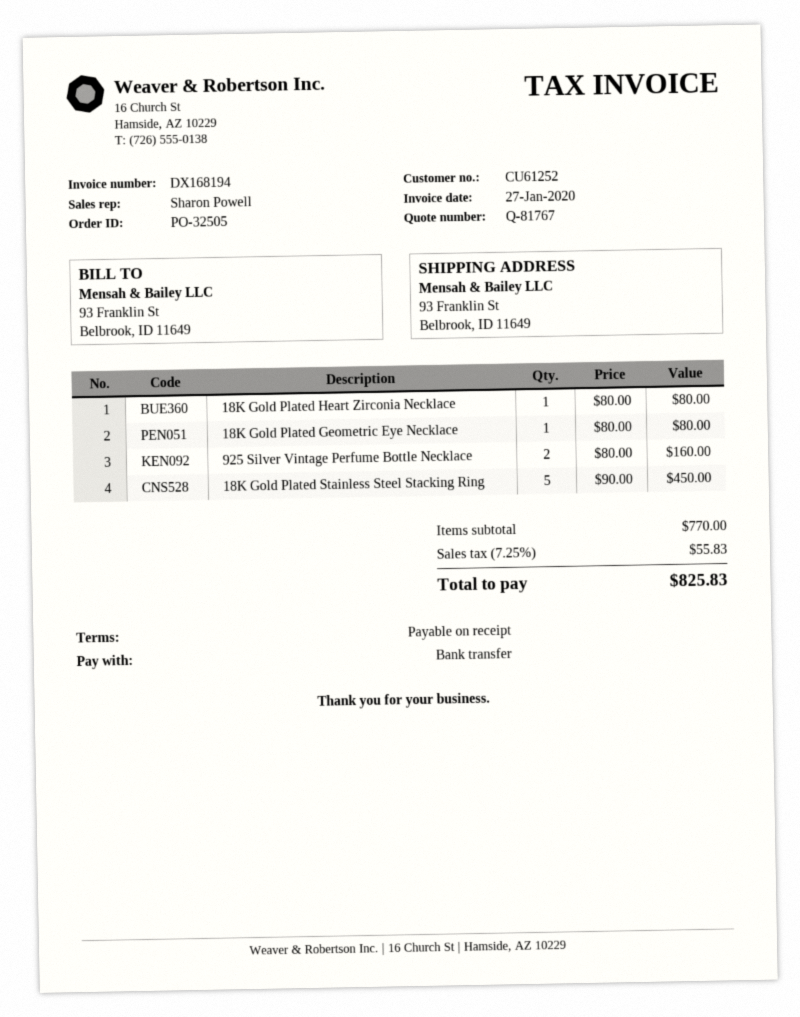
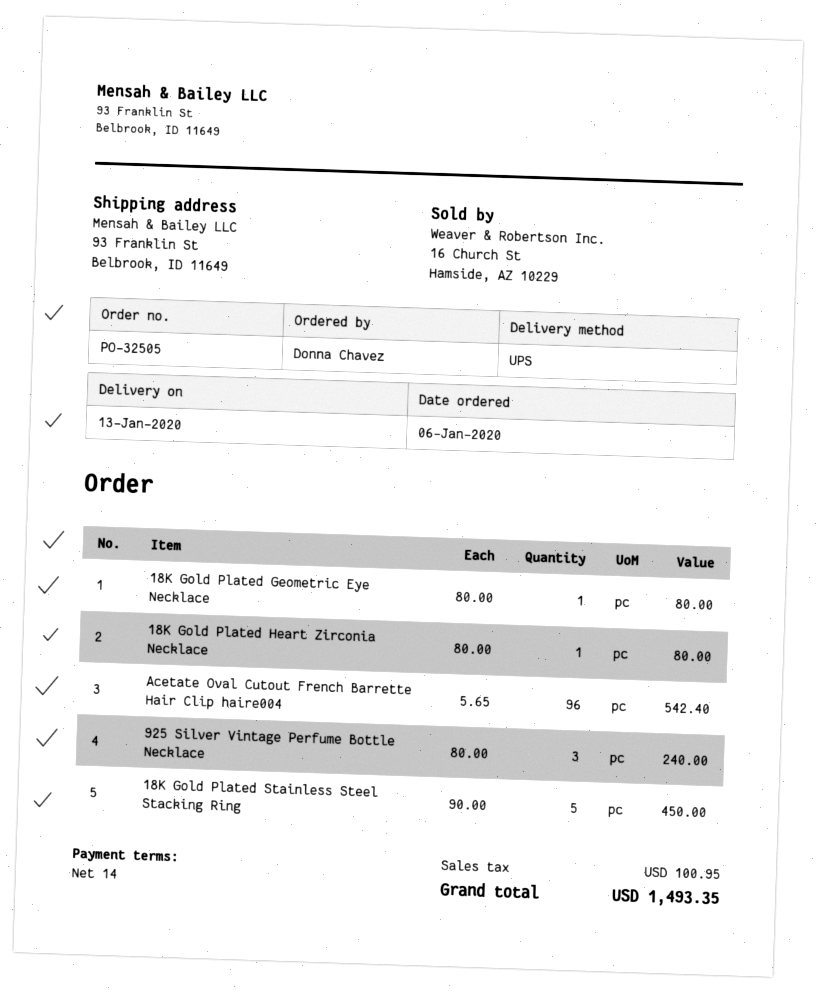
payment terms: on receipt -> 14 days
925 Silver Vintage Perfume Bottle Necklace: 2 x 80.00 = 160.00 -> 3 x 80.00 = 240.00
Acetate Oval Cutout French Barrette Hair Clip haire004: none -> 96 x 5.65 = 542.40
tax: 55.83 -> 100.95
total: 825.83 -> 1493.35

